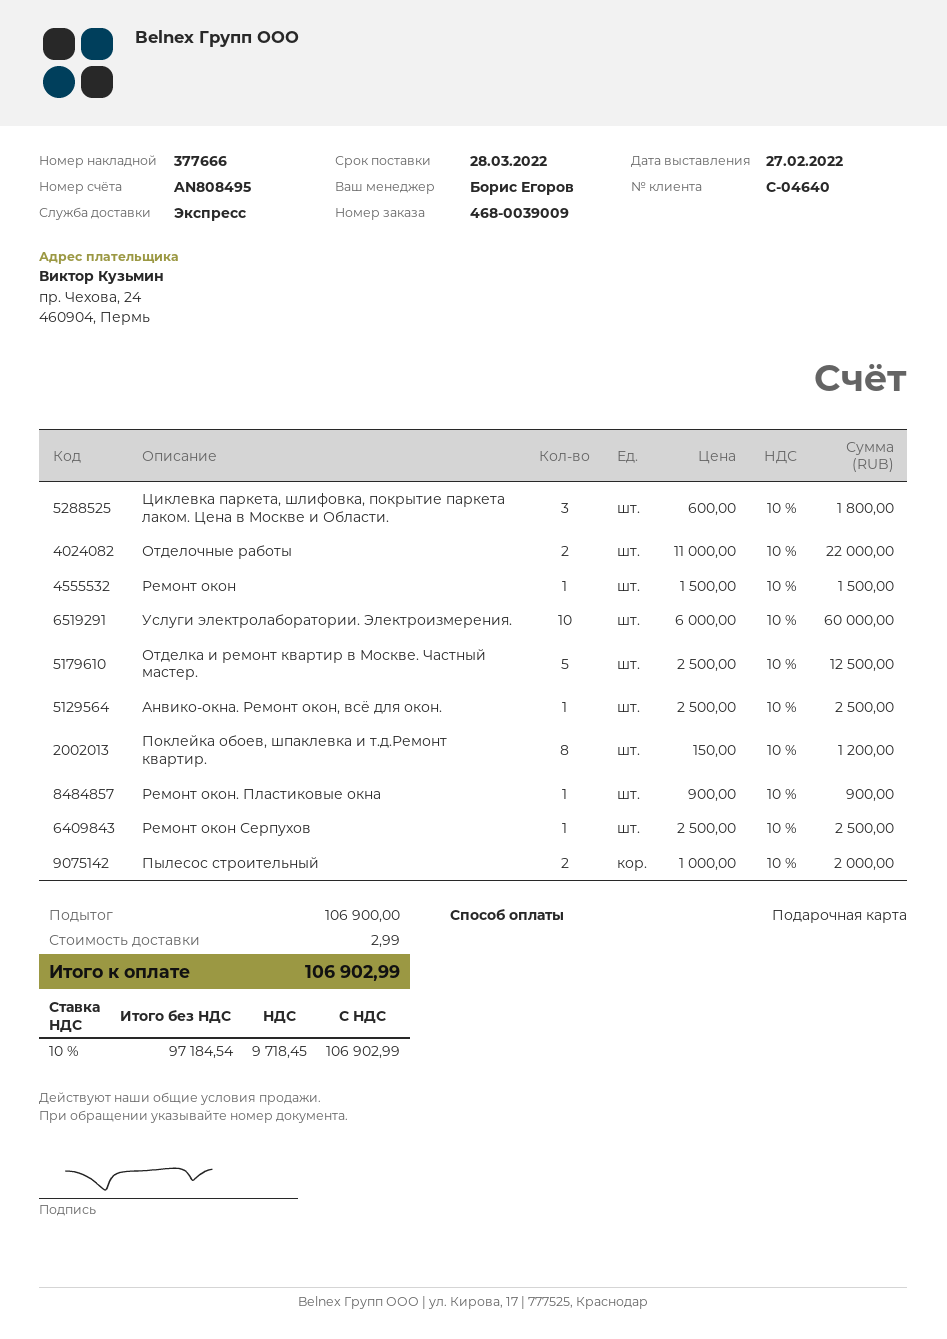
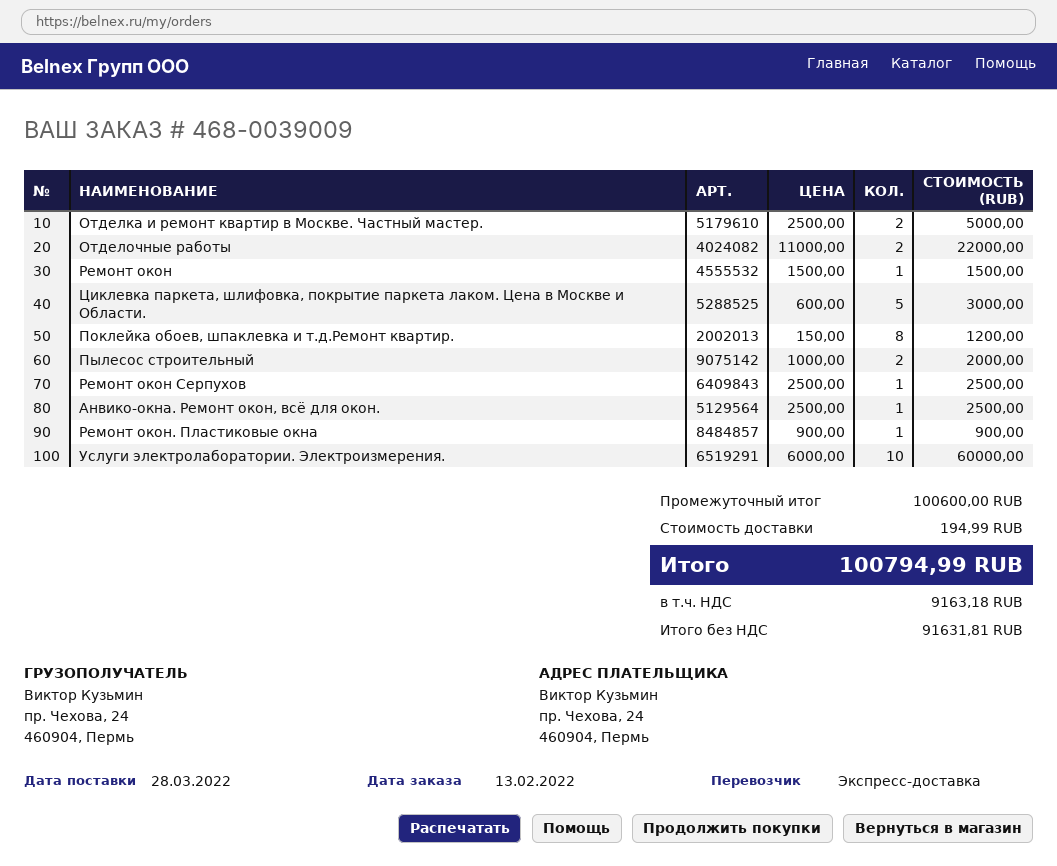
Циклевка паркета, шлифовка, покрытие паркета лаком. Цена в Москве и Области.: 3 x 600.00 = 1800.00 -> 5 x 600.00 = 3000.00
Отделка и ремонт квартир в Москве. Частный мастер.: 5 x 2500.00 = 12500.00 -> 2 x 2500.00 = 5000.00
subtotal: 106900.00 -> 100600.00
shipping: 2.99 -> 194.99
net: 97184.54 -> 91631.81
tax: 9718.45 -> 9163.18
total: 106902.99 -> 100794.99

